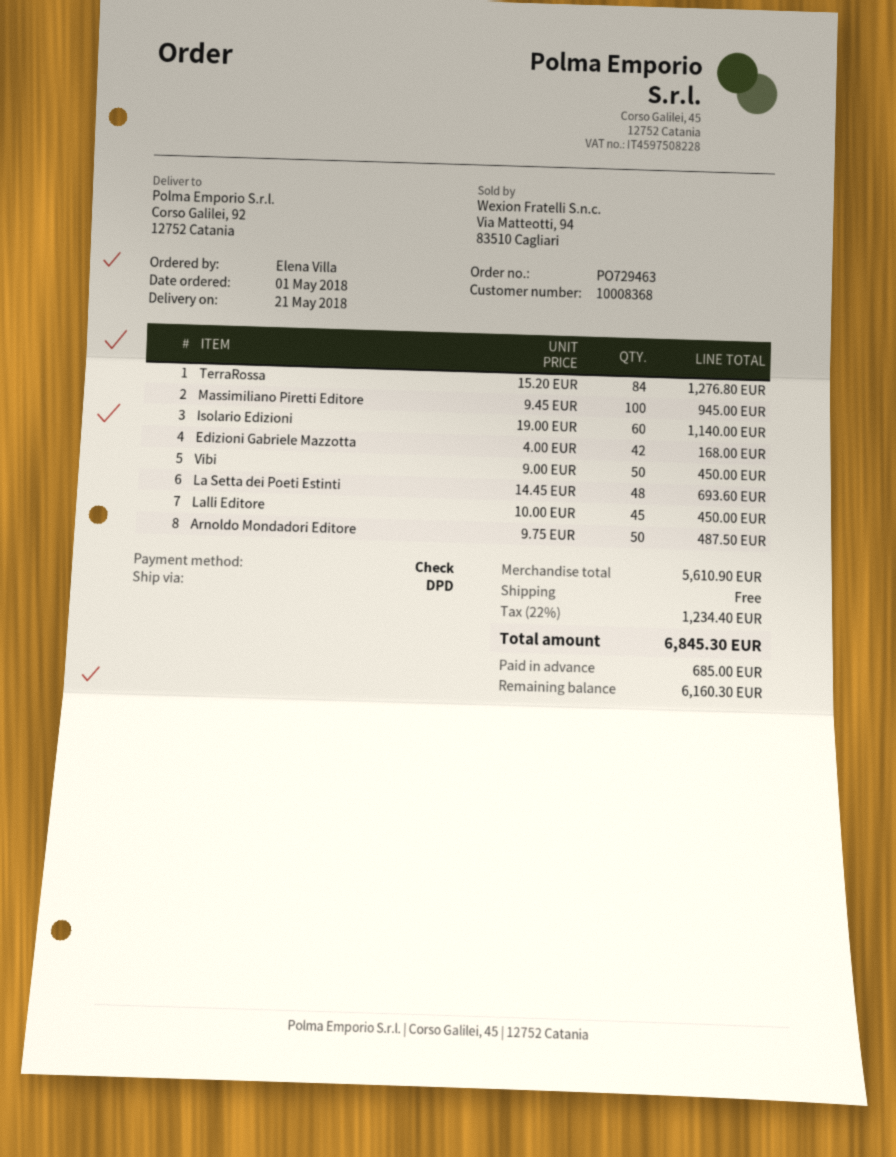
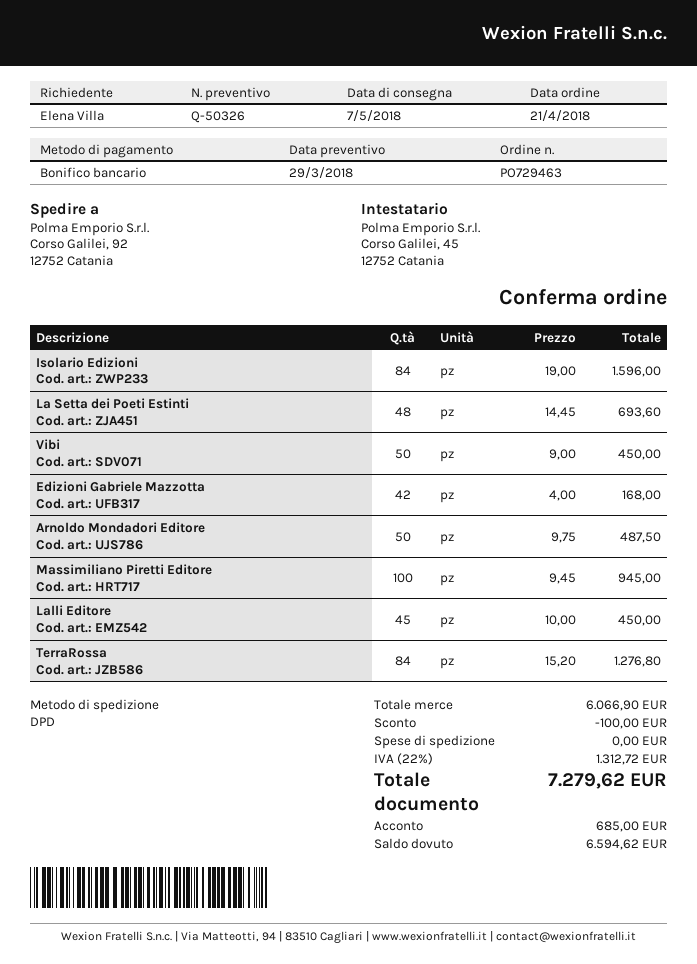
order date: 2018-05-01 -> 2018-04-21
delivery date: 2018-05-21 -> 2018-05-07
payment method: cheque -> bank transfer
Isolario Edizioni: 60 x 19.00 = 1140.00 -> 84 x 19.00 = 1596.00
subtotal: 5610.90 -> 6066.90
discount: none -> 100.00
tax: 22% = 1234.40 -> 22% = 1312.72
total: 6845.30 -> 7279.62
balance: 6160.30 -> 6594.62

